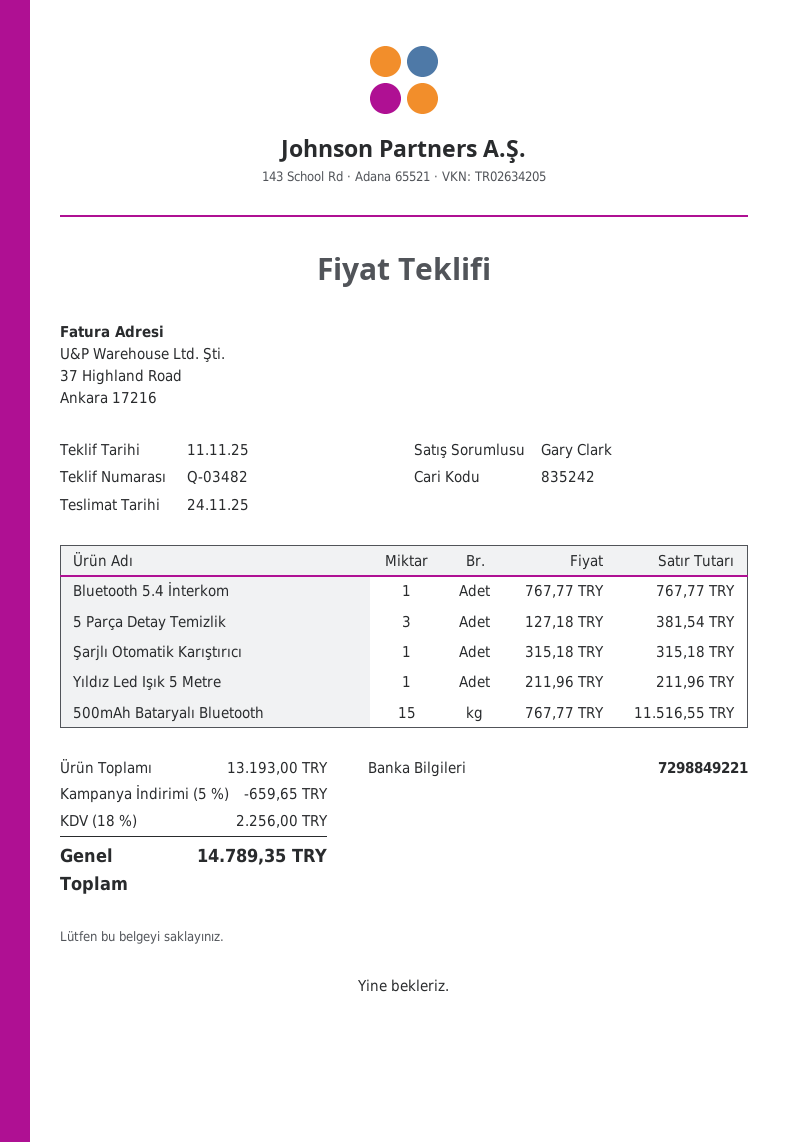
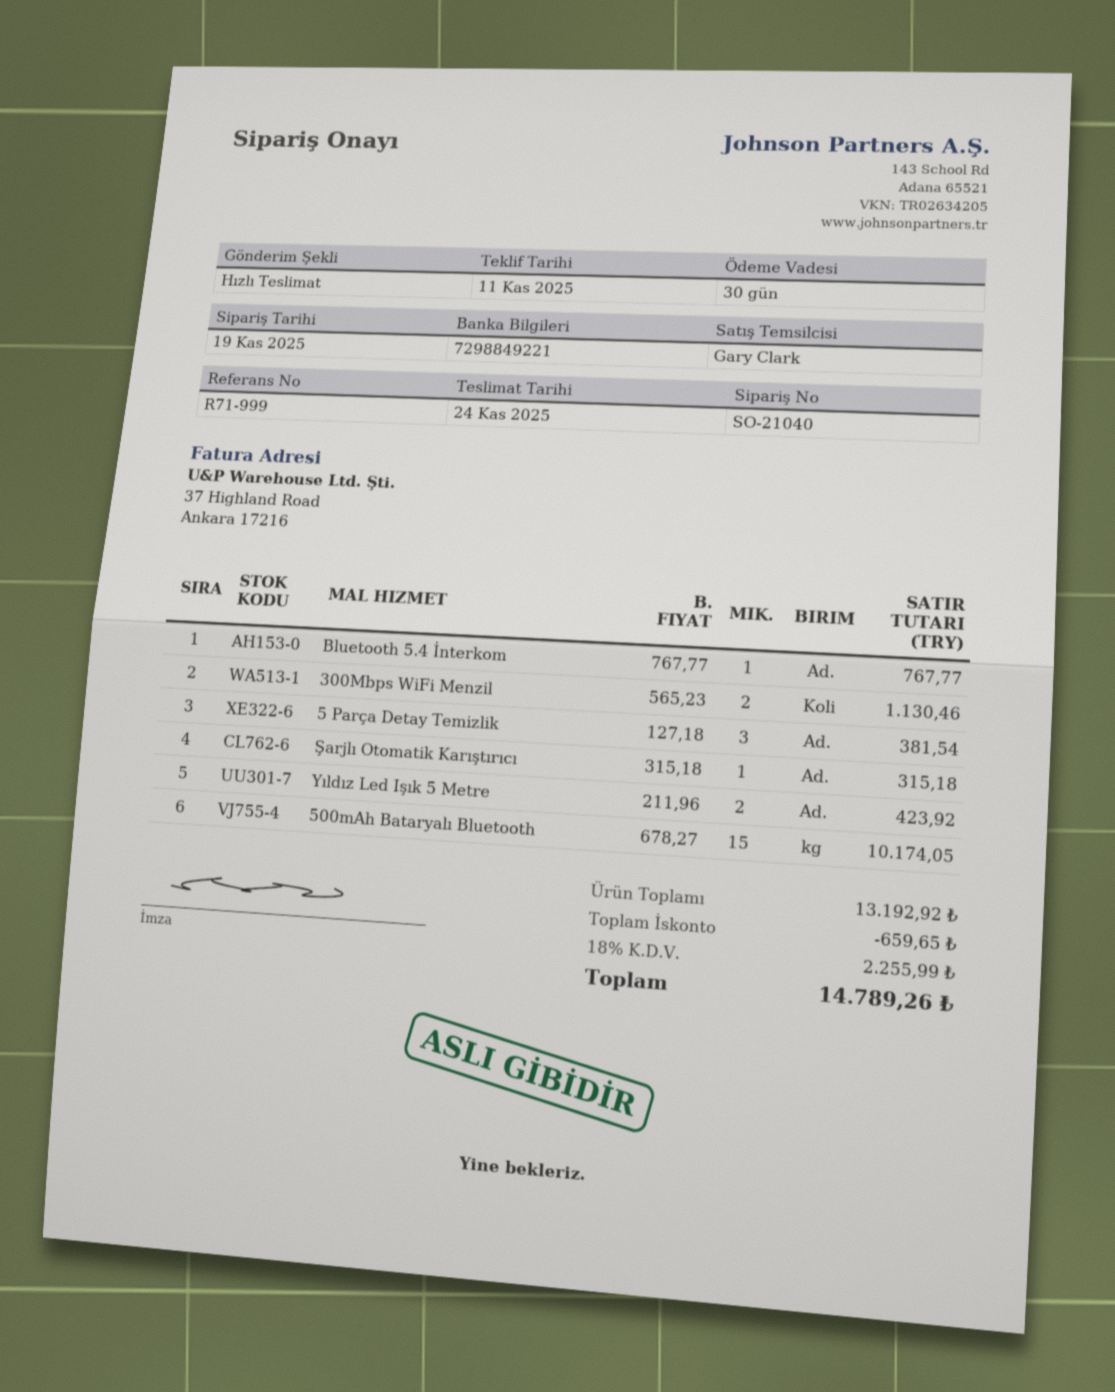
Yıldız Led Işık 5 Metre: 1 x 211.96 = 211.96 -> 2 x 211.96 = 423.92
500mAh Bataryalı Bluetooth: 15 x 767.77 = 11516.55 -> 15 x 678.27 = 10174.05
300Mbps WiFi Menzil: none -> 2 x 565.23 = 1130.46
subtotal: 13193.00 -> 13192.92
tax: 18% = 2256.00 -> 18% = 2255.99
total: 14789.35 -> 14789.26

